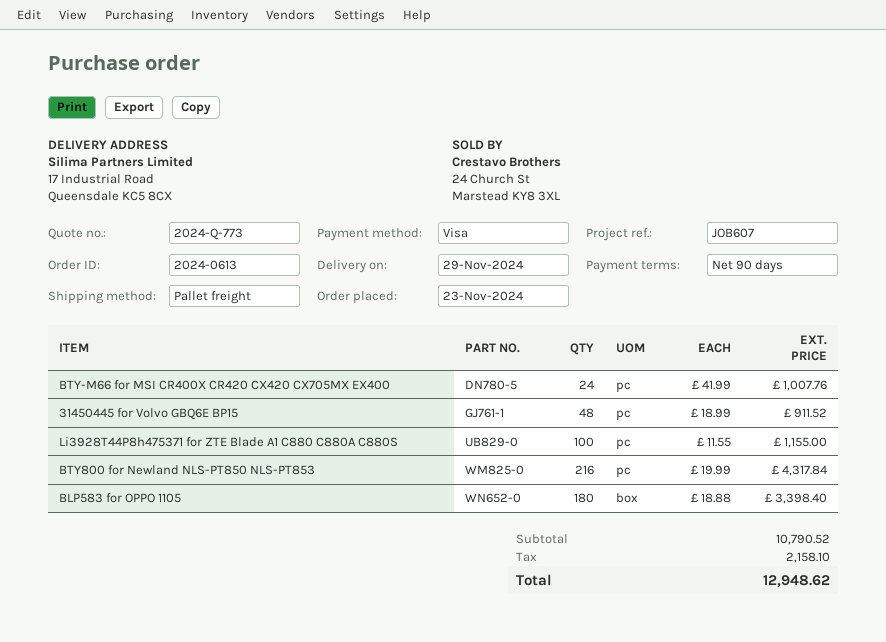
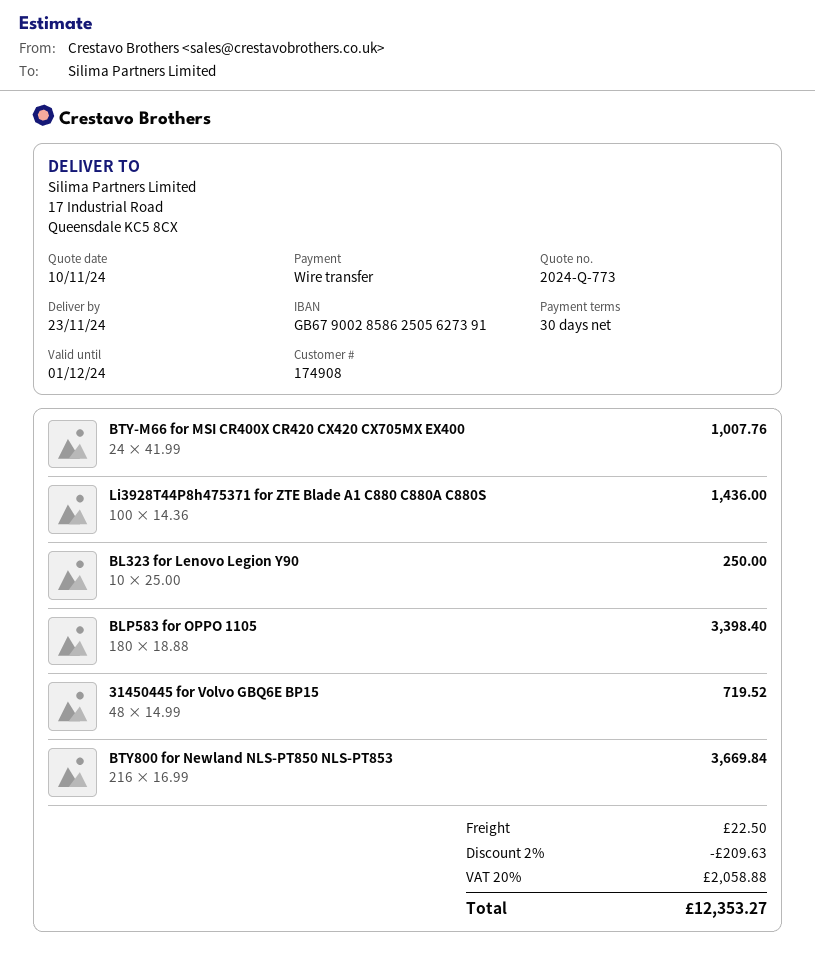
delivery date: 2024-11-29 -> 2024-11-23
payment terms: 90 days -> 30 days
payment method: Visa -> bank transfer
31450445 for Volvo GBQ6E BP15: 48 x 18.99 = 911.52 -> 48 x 14.99 = 719.52
Li3928T44P8h475371 for ZTE Blade A1 C880 C880A C880S: 100 x 11.55 = 1155.00 -> 100 x 14.36 = 1436.00
BTY800 for Newland NLS-PT850 NLS-PT853: 216 x 19.99 = 4317.84 -> 216 x 16.99 = 3669.84
BL323 for Lenovo Legion Y90: none -> 10 x 25.00 = 250.00
discount: none -> 2% = 209.63
shipping: none -> 22.50
tax: 2158.10 -> 2058.88
total: 12948.62 -> 12353.27

